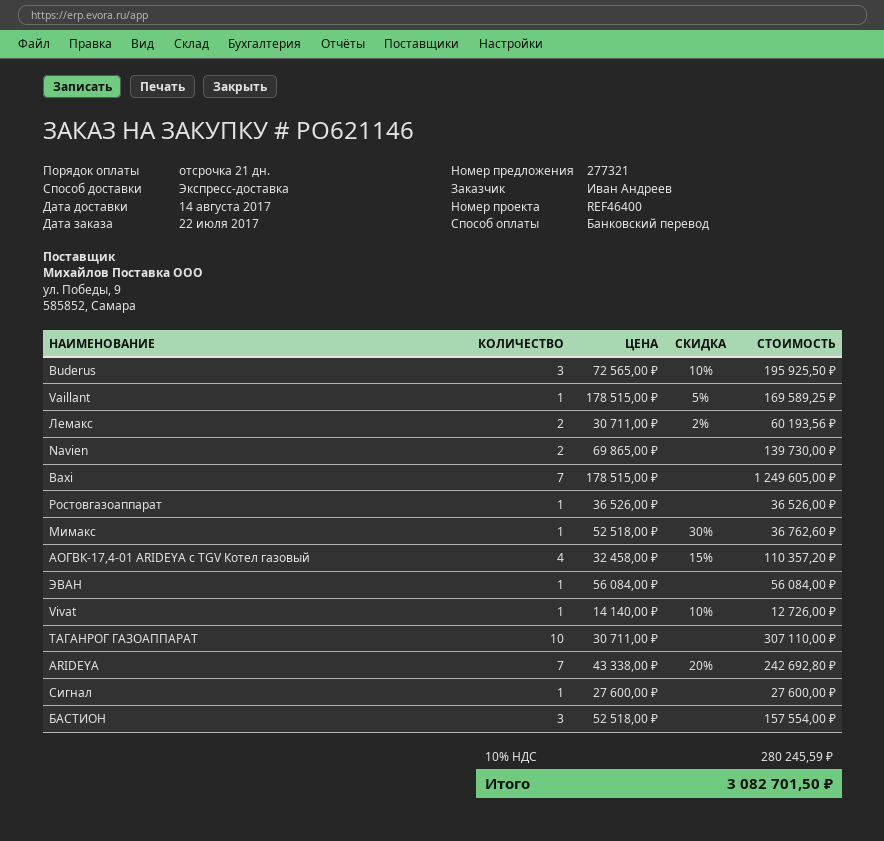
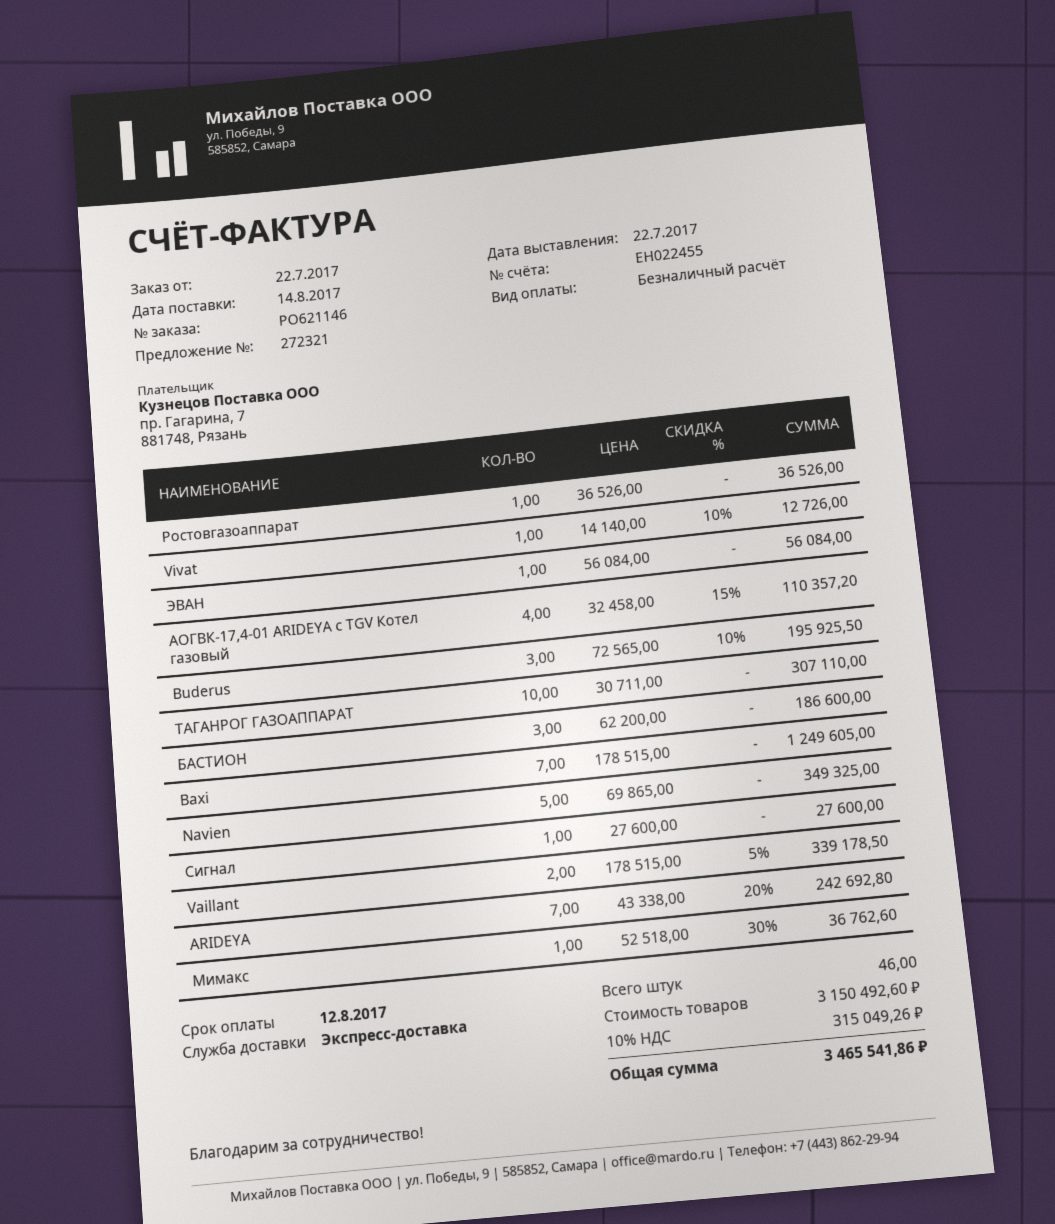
quote number: 277321 -> 272321
Vaillant: 1 x 178515.00 - 5% = 169589.25 -> 2 x 178515.00 - 5% = 339178.50
Лемакс: 2 x 30711.00 - 2% = 60193.56 -> none
Navien: 2 x 69865.00 = 139730.00 -> 5 x 69865.00 = 349325.00
БАСТИОН: 3 x 52518.00 = 157554.00 -> 3 x 62200.00 = 186600.00
tax: 10% = 280245.59 -> 10% = 315049.26
total: 3082701.50 -> 3465541.86

